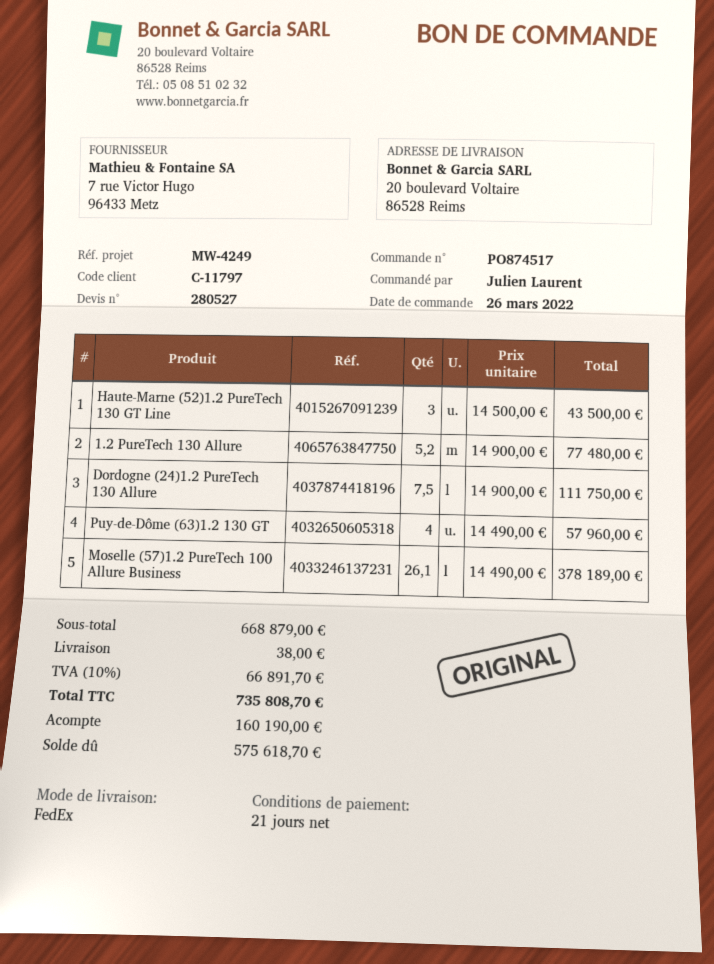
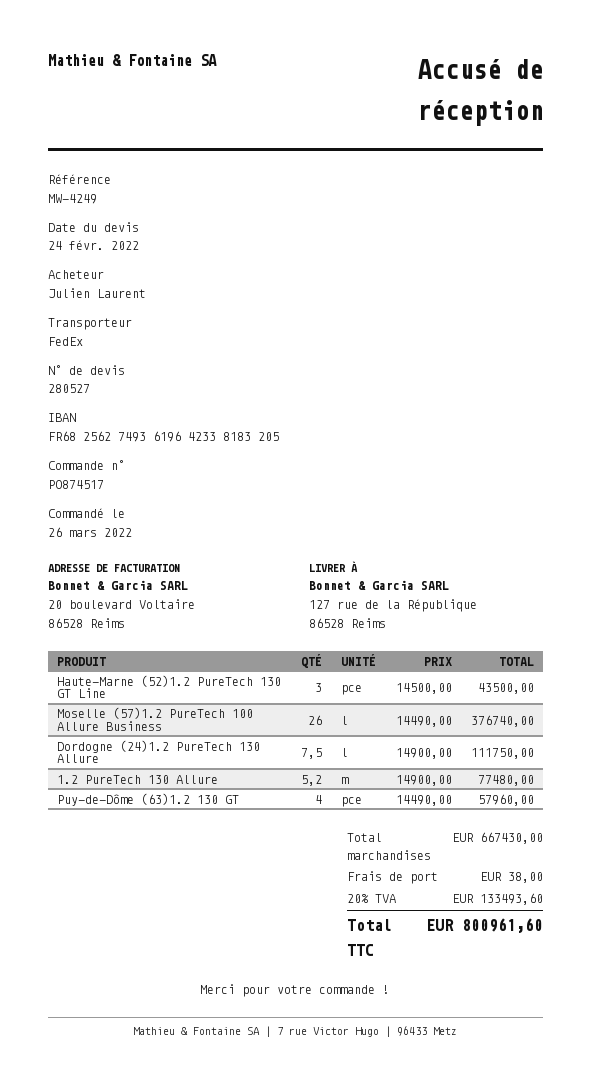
ship to: 20 boulevard Voltaire, 86528 Reims -> 127 rue de la République, 86528 Reims
Moselle (57)1.2 PureTech 100 Allure Business: 26.1 x 14490.00 = 378189.00 -> 26 x 14490.00 = 376740.00
subtotal: 668879.00 -> 667430.00
tax: 10% = 66891.70 -> 20% = 133493.60
total: 735808.70 -> 800961.60

